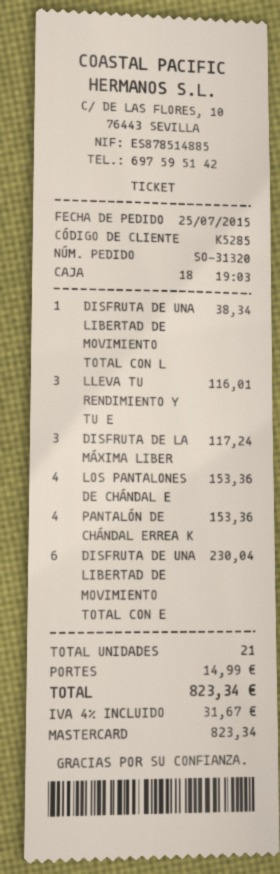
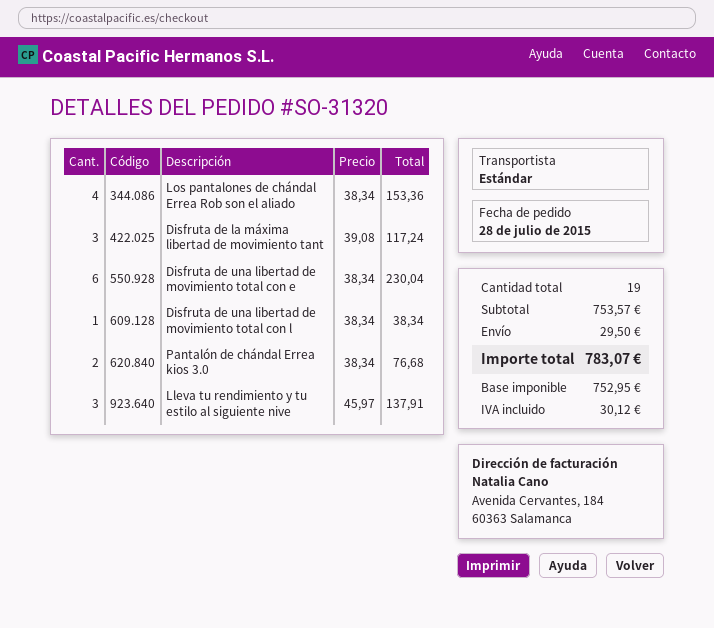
order date: 2015-07-25 -> 2015-07-28
LLEVA TU RENDIMIENTO Y TU E: 3 for 116.01 -> 3 for 137.91
PANTALÓN DE CHÁNDAL ERREA K: 4 for 153.36 -> 2 for 76.68
total quantity: 21 -> 19
shipping: 14.99 -> 29.50
tax: 31.67 -> 30.12
total: 823.34 -> 783.07

